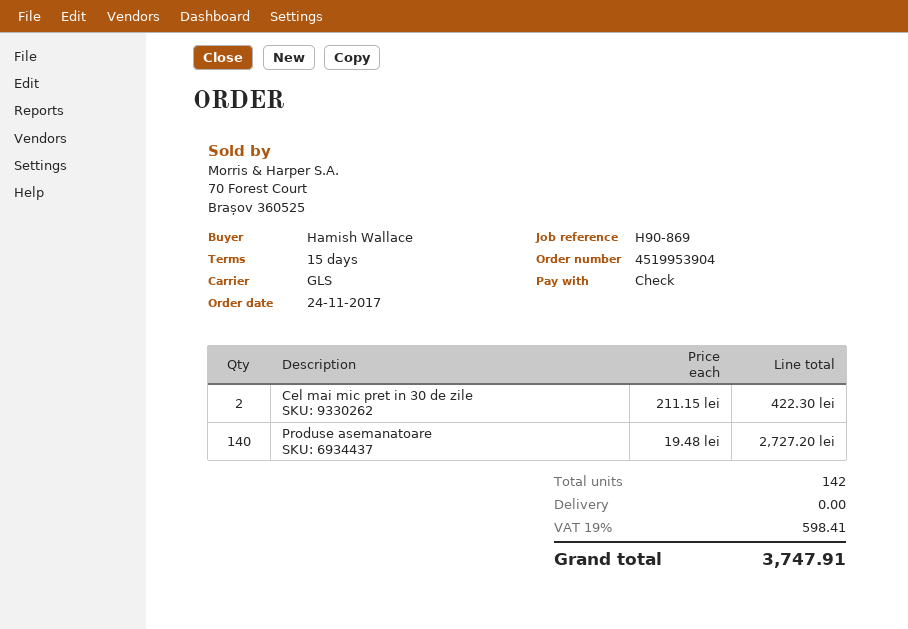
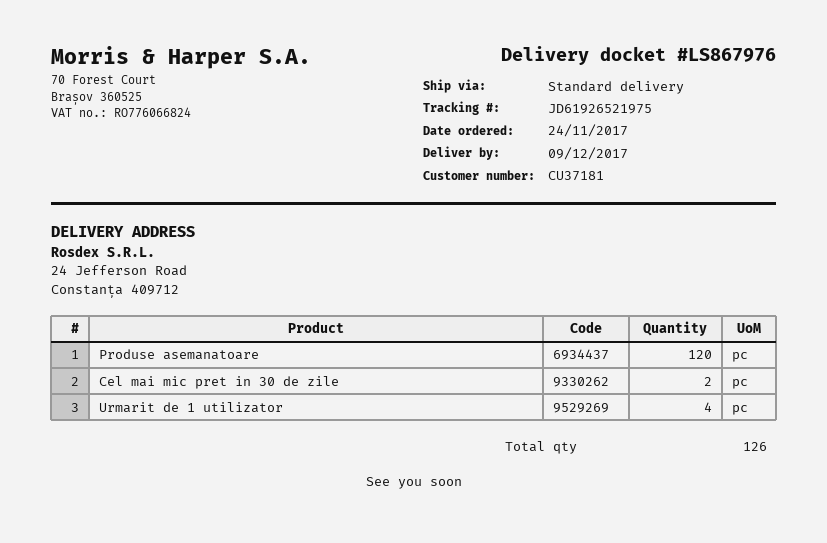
shipping method: GLS -> standard
Produse asemanatoare: 140 -> 120
Urmarit de 1 utilizator: none -> 4
total quantity: 142 -> 126

